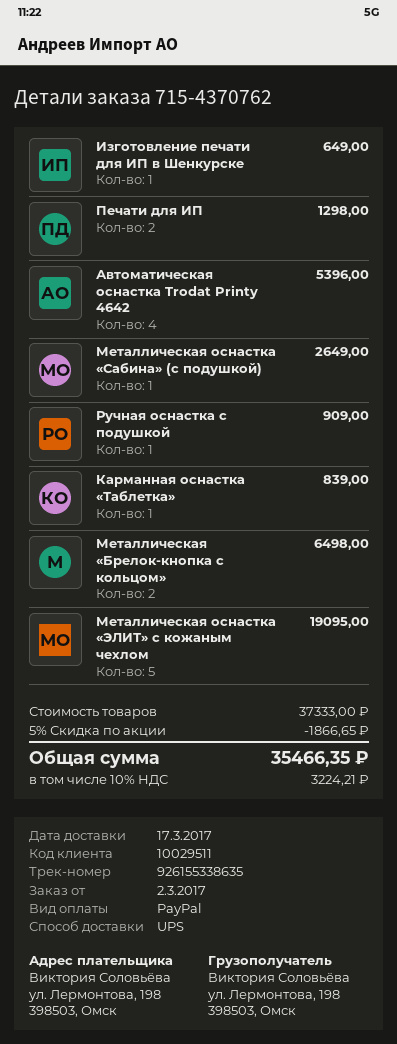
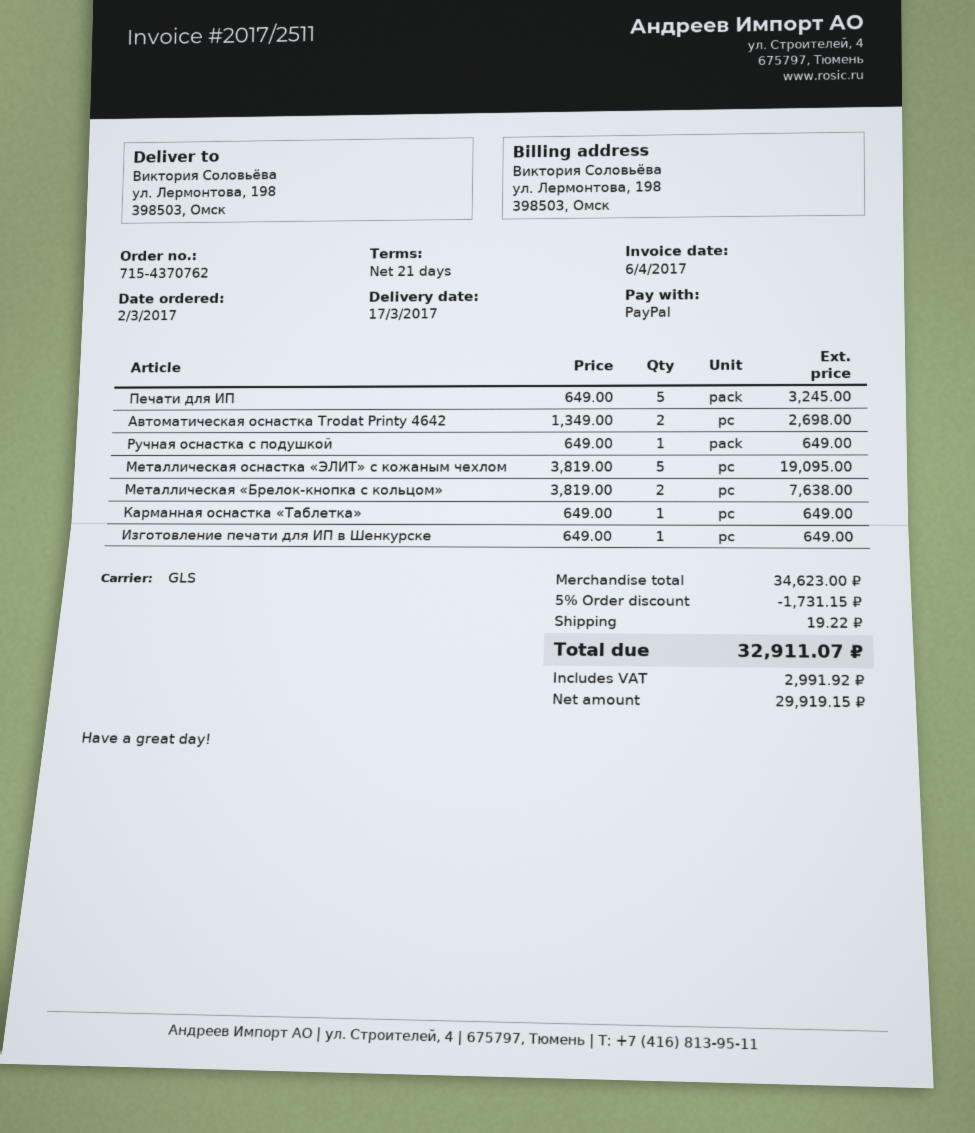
shipping method: UPS -> GLS
Печати для ИП: 2 for 1298.00 -> 5 for 3245.00
Автоматическая оснастка Trodat Printy 4642: 4 for 5396.00 -> 2 for 2698.00
Металлическая оснастка «Сабина» (с подушкой): 1 for 2649.00 -> none
Ручная оснастка с подушкой: 1 for 909.00 -> 1 for 649.00
Карманная оснастка «Таблетка»: 1 for 839.00 -> 1 for 649.00
Металлическая «Брелок-кнопка с кольцом»: 2 for 6498.00 -> 2 for 7638.00
subtotal: 37333.00 -> 34623.00
discount: 5% = 1866.65 -> 5% = 1731.15
shipping: none -> 19.22
tax: 3224.21 -> 2991.92
total: 35466.35 -> 32911.07

